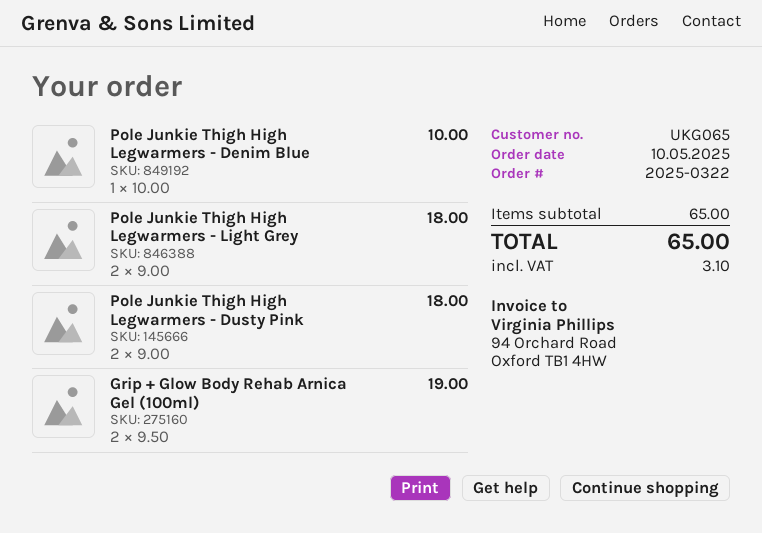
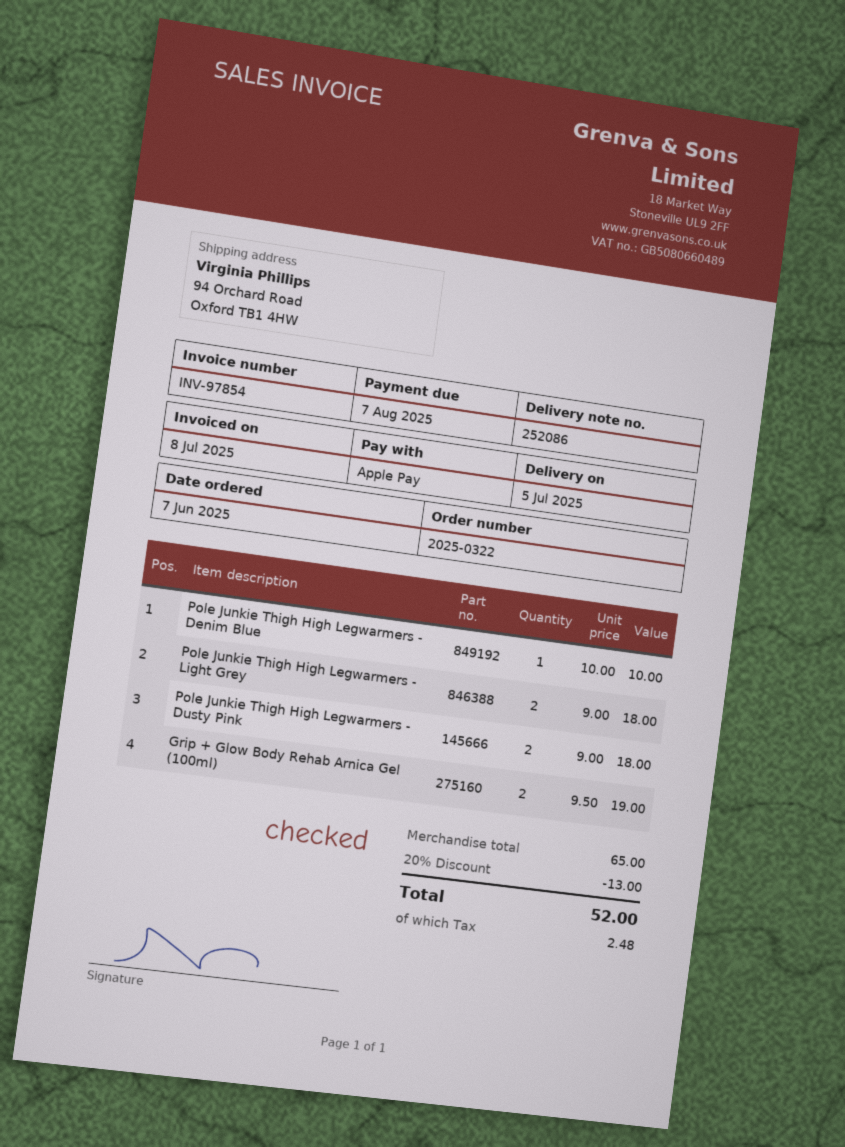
order date: 2025-05-10 -> 2025-06-07
discount: none -> 20% = 13.00
tax: 3.10 -> 2.48
total: 65.00 -> 52.00

